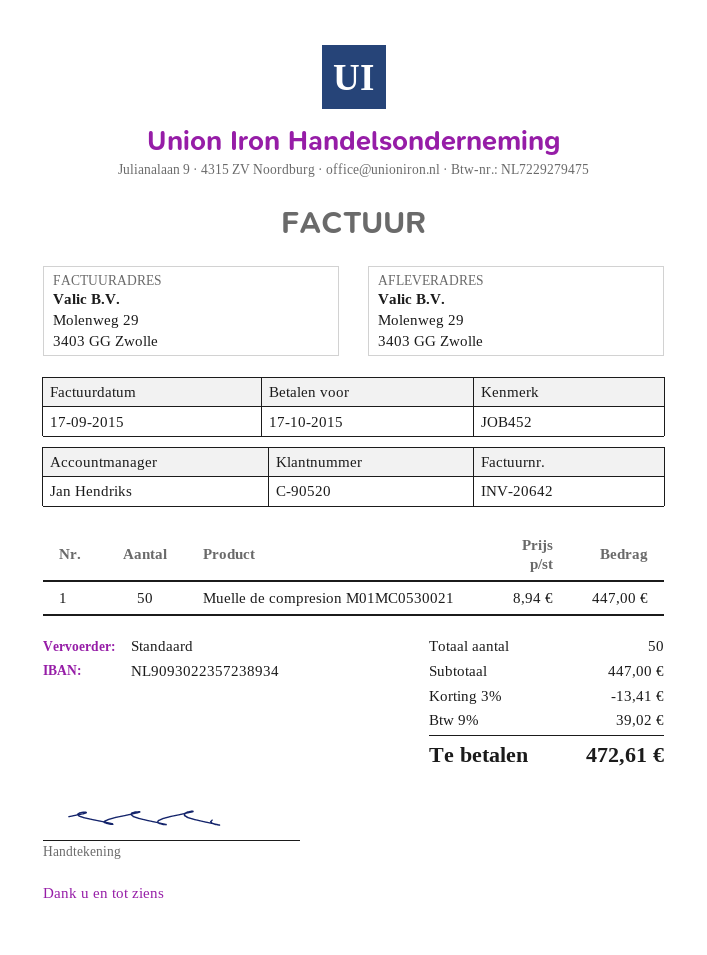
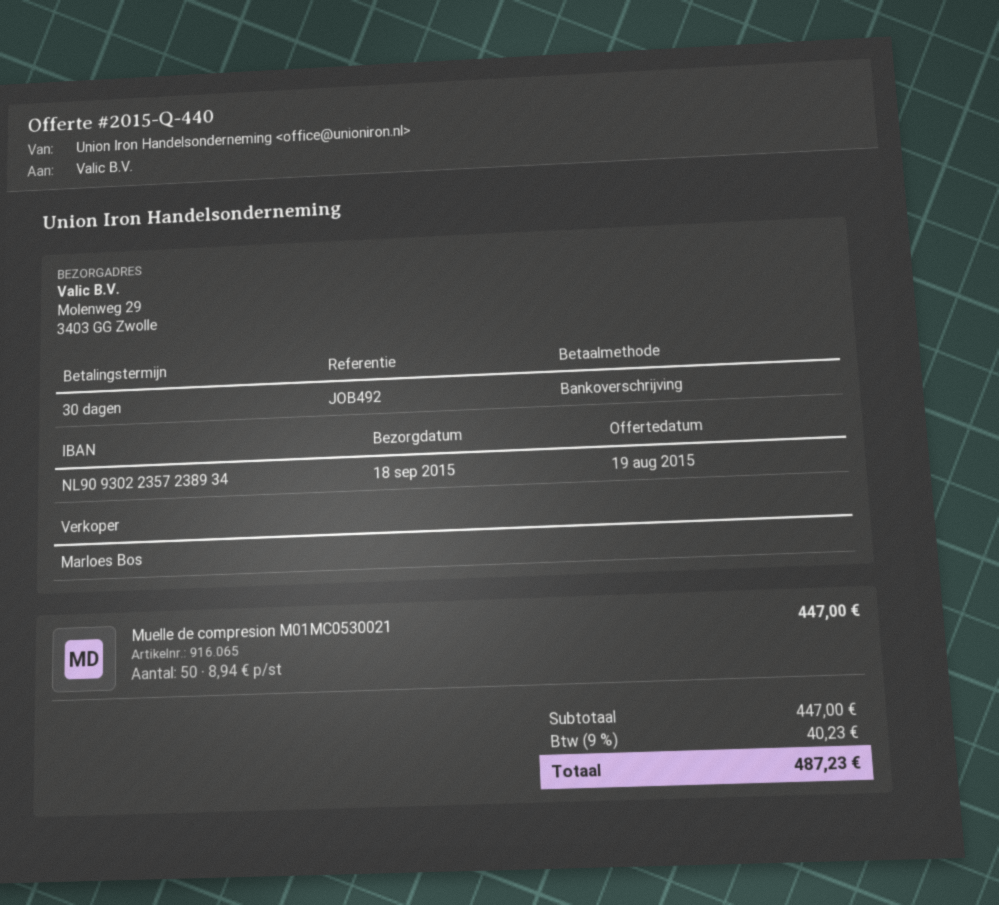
reference: JOB452 -> JOB492
sales rep: Jan Hendriks -> Marloes Bos
discount: 3% = 13.41 -> none
tax: 9% = 39.02 -> 9% = 40.23
total: 472.61 -> 487.23

